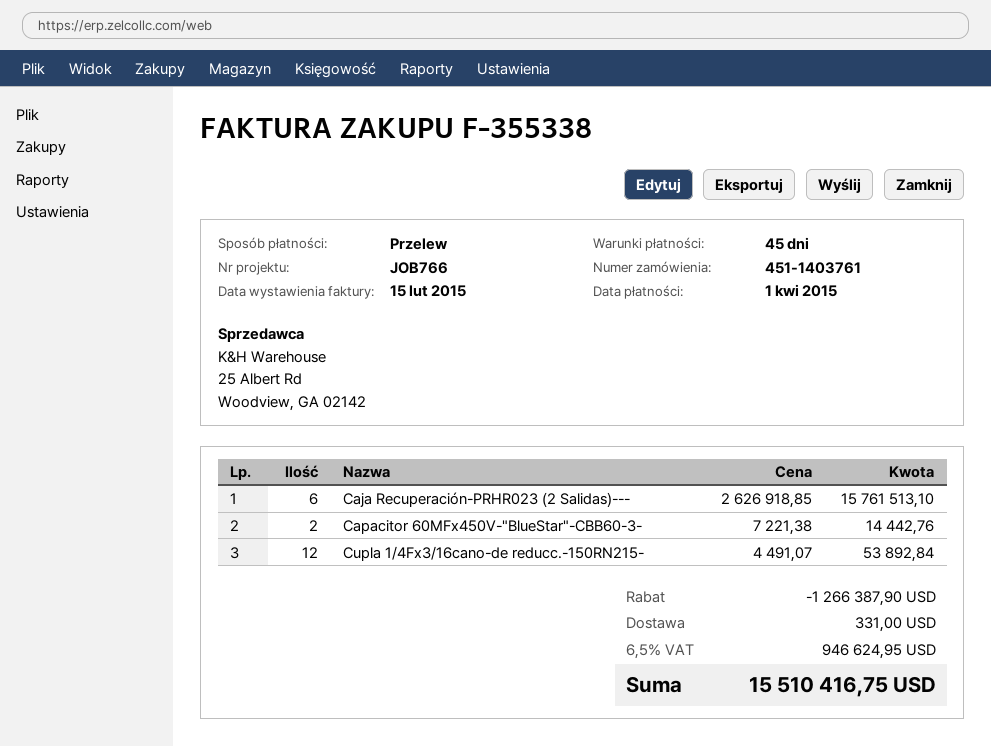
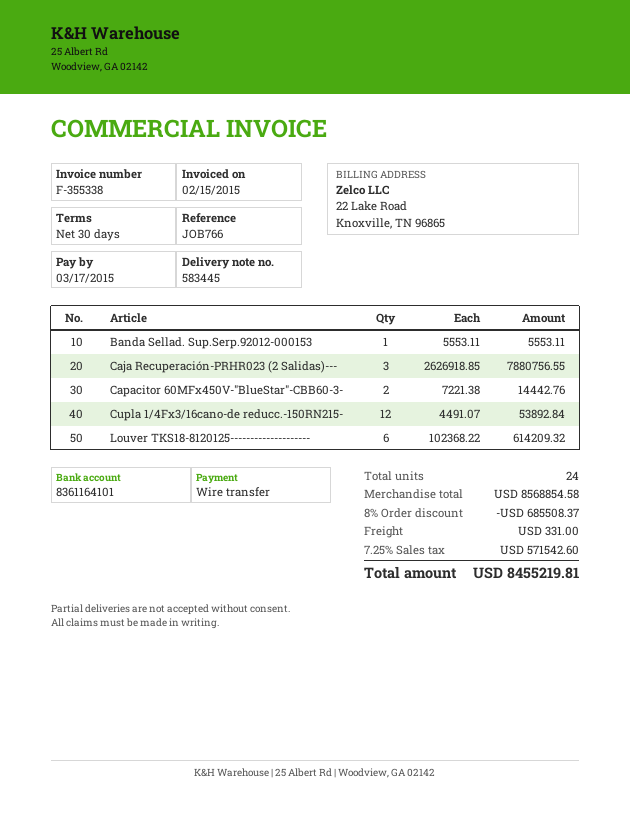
payment terms: 45 days -> 30 days
due date: 2015-04-01 -> 2015-03-17
Caja Recuperación-PRHR023 (2 Salidas)---: 6 x 2626918.85 = 15761513.10 -> 3 x 2626918.85 = 7880756.55
Banda Sellad. Sup.Serp.92012-000153: none -> 1 x 5553.11 = 5553.11
Louver TKS18-8120125--------------------: none -> 6 x 102368.22 = 614209.32
discount: 1266387.90 -> 685508.37
tax: 6.5% = 946624.95 -> 7.25% = 571542.60
total: 15510416.75 -> 8455219.81

